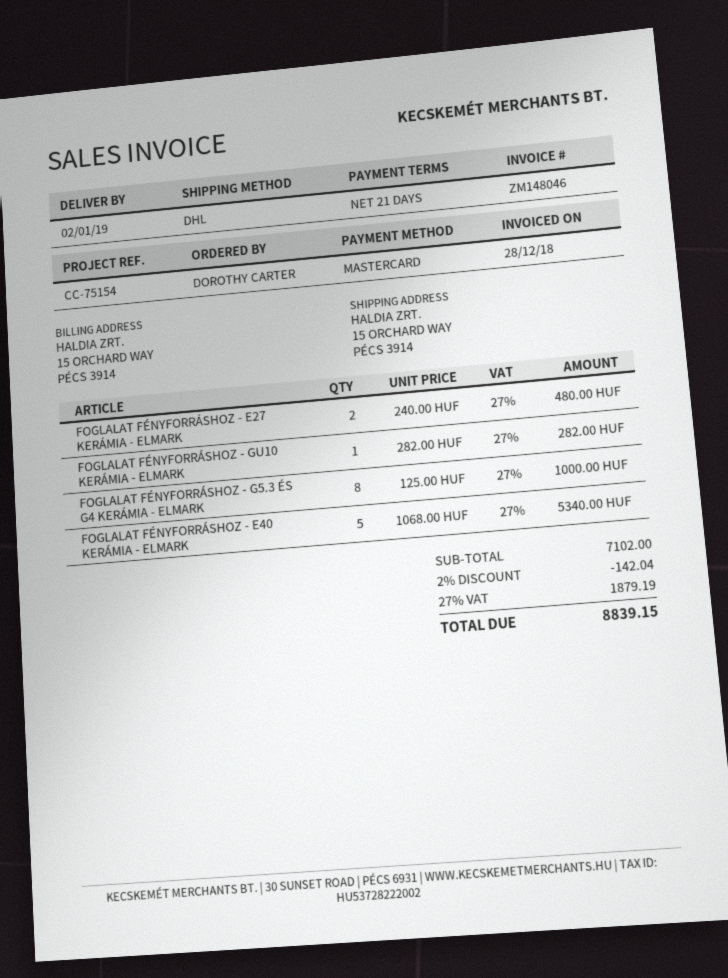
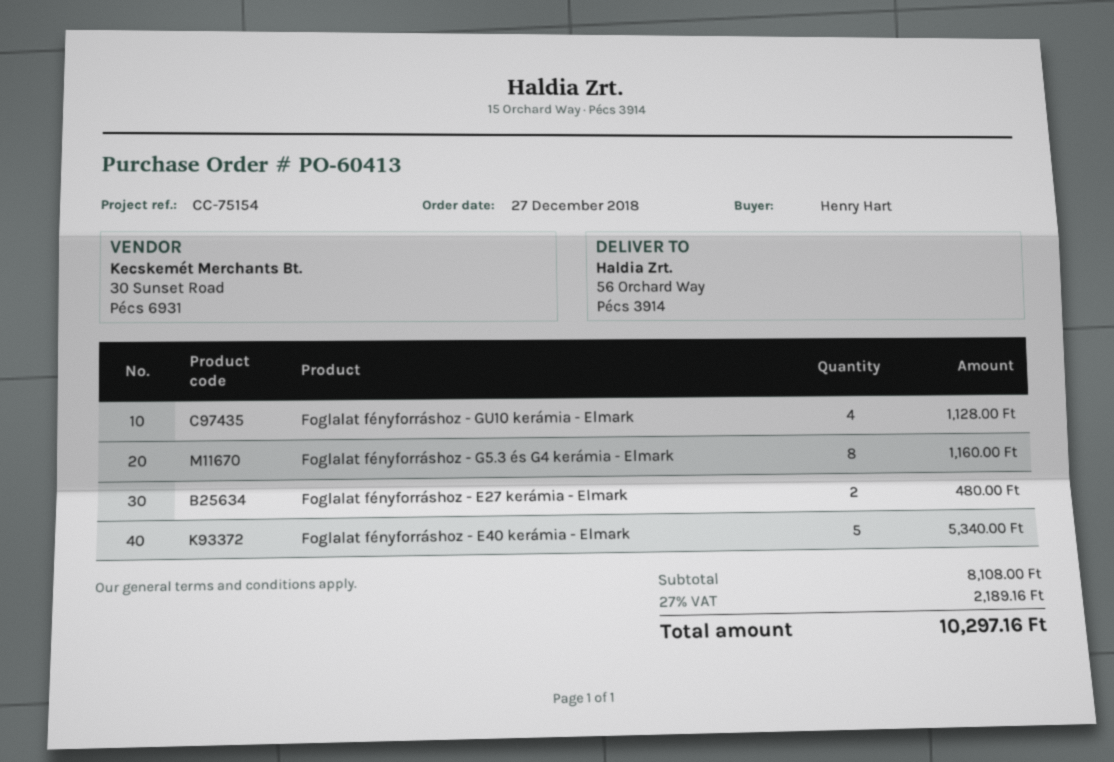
ordered by: DOROTHY CARTER -> Henry Hart
ship to: 15 ORCHARD WAY, PÉCS 3914 -> 56 Orchard Way, Pécs 3914
FOGLALAT FÉNYFORRÁSHOZ - GU10 KERÁMIA - ELMARK: 1 for 282.00 -> 4 for 1128.00
FOGLALAT FÉNYFORRÁSHOZ - G5.3 ÉS G4 KERÁMIA - ELMARK: 8 for 1000.00 -> 8 for 1160.00
subtotal: 7102.00 -> 8108.00
discount: 2% = 142.04 -> none
tax: 27% = 1879.19 -> 27% = 2189.16
total: 8839.15 -> 10297.16

